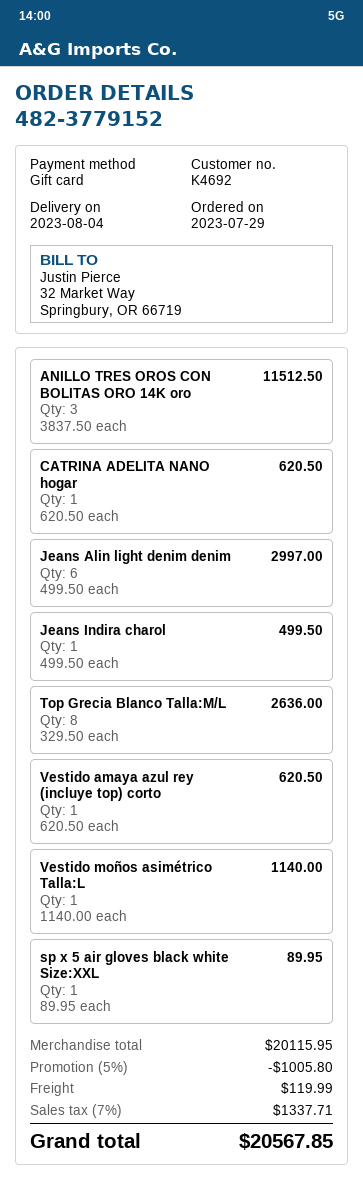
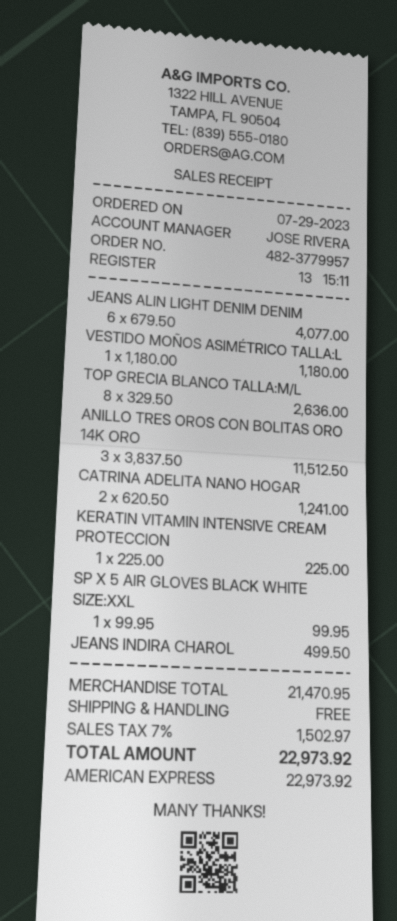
order number: 482-3779152 -> 482-3779957
payment method: gift card -> American Express
CATRINA ADELITA NANO hogar: 1 x 620.50 = 620.50 -> 2 x 620.50 = 1241.00
Jeans Alin light denim denim: 6 x 499.50 = 2997.00 -> 6 x 679.50 = 4077.00
Vestido amaya azul rey (incluye top) corto: 1 x 620.50 = 620.50 -> none
Vestido moños asimétrico Talla:L: 1 x 1140.00 = 1140.00 -> 1 x 1180.00 = 1180.00
sp x 5 air gloves black white Size:XXL: 1 x 89.95 = 89.95 -> 1 x 99.95 = 99.95
KERATIN VITAMIN INTENSIVE CREAM PROTECCION: none -> 1 x 225.00 = 225.00
subtotal: 20115.95 -> 21470.95
discount: 5% = 1005.80 -> none
shipping: 119.99 -> 0.00
tax: 7% = 1337.71 -> 7% = 1502.97
total: 20567.85 -> 22973.92

